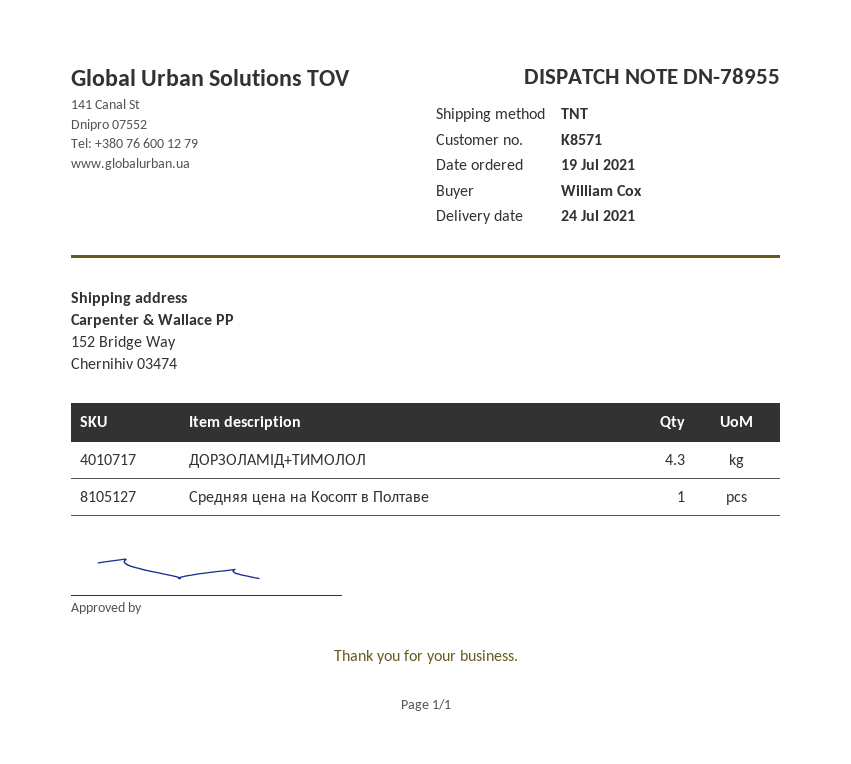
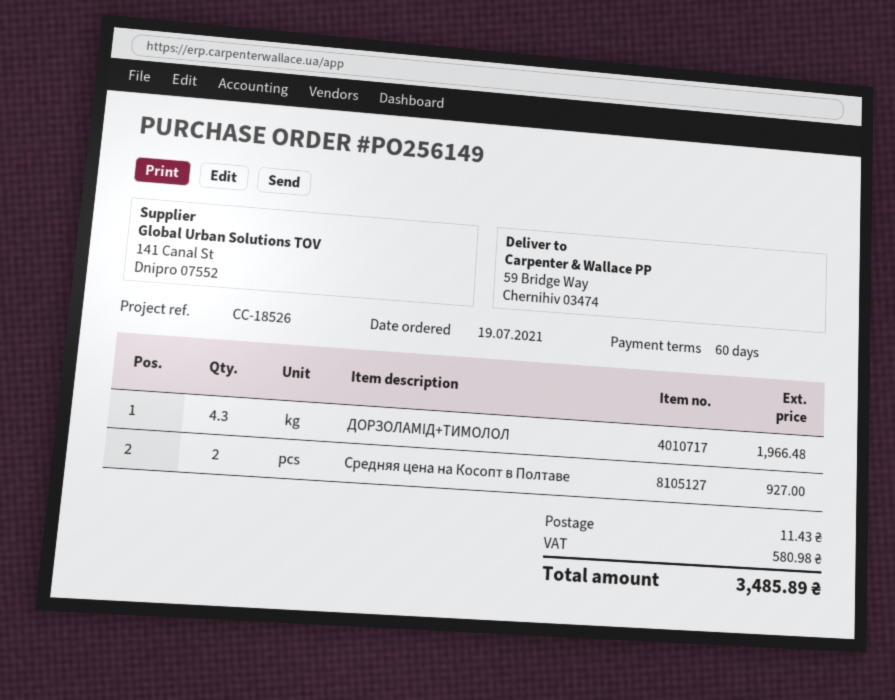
ship to: 152 Bridge Way, Chernihiv 03474 -> 59 Bridge Way, Chernihiv 03474
Средняя цена на Косопт в Полтаве: 1 -> 2

